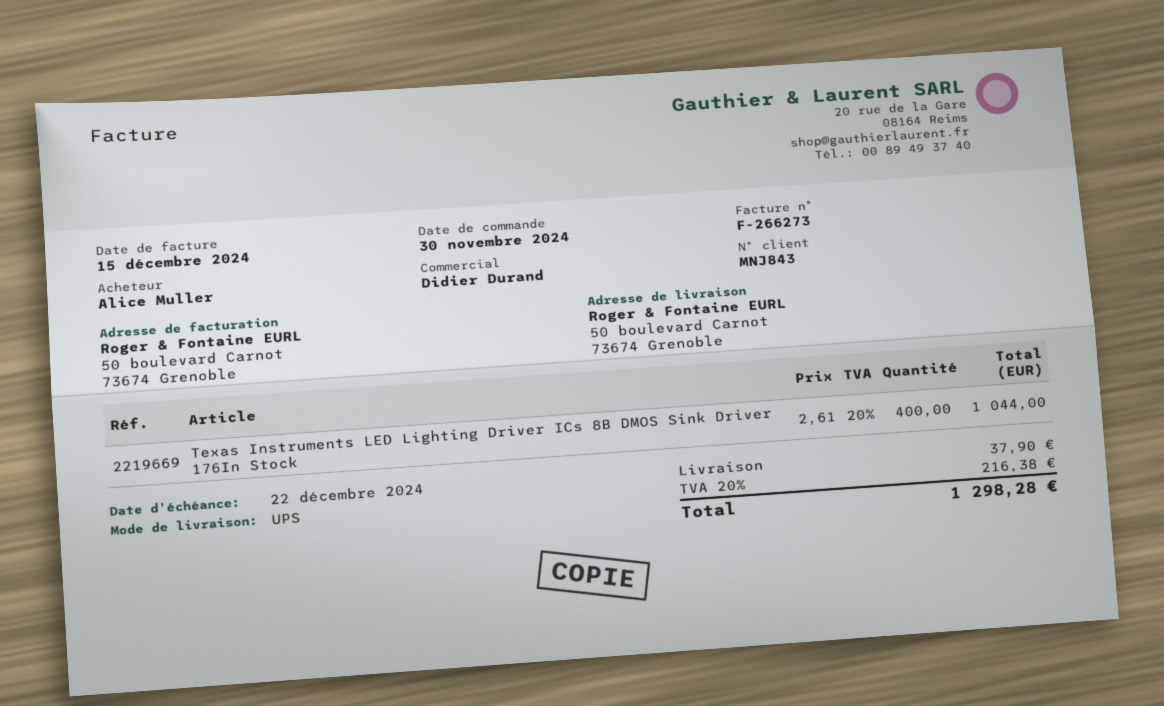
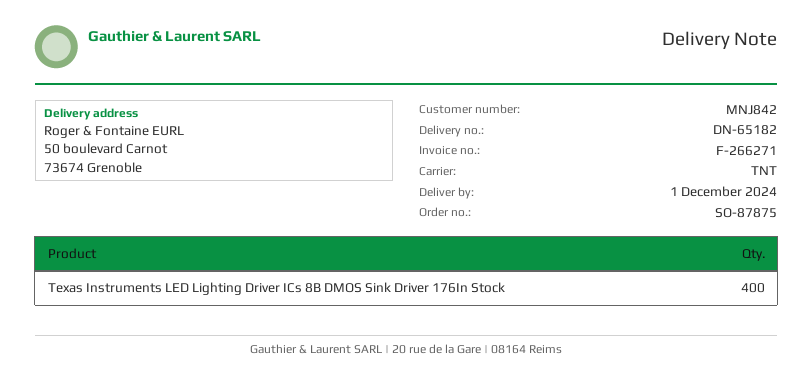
invoice number: F-266273 -> F-266271
customer number: MNJ843 -> MNJ842
shipping method: UPS -> TNT

